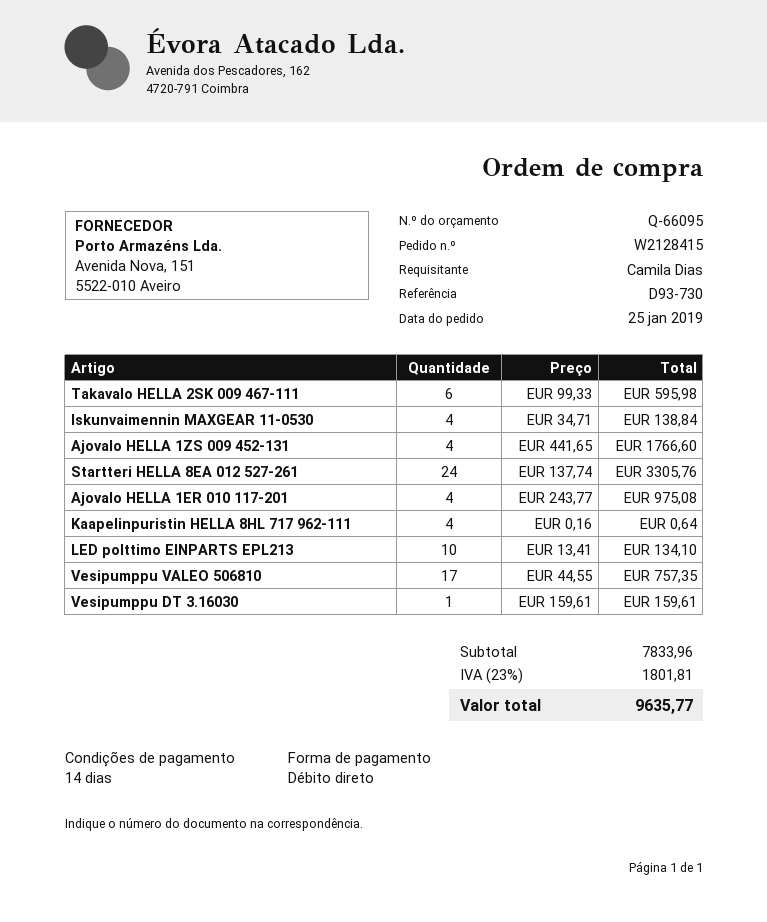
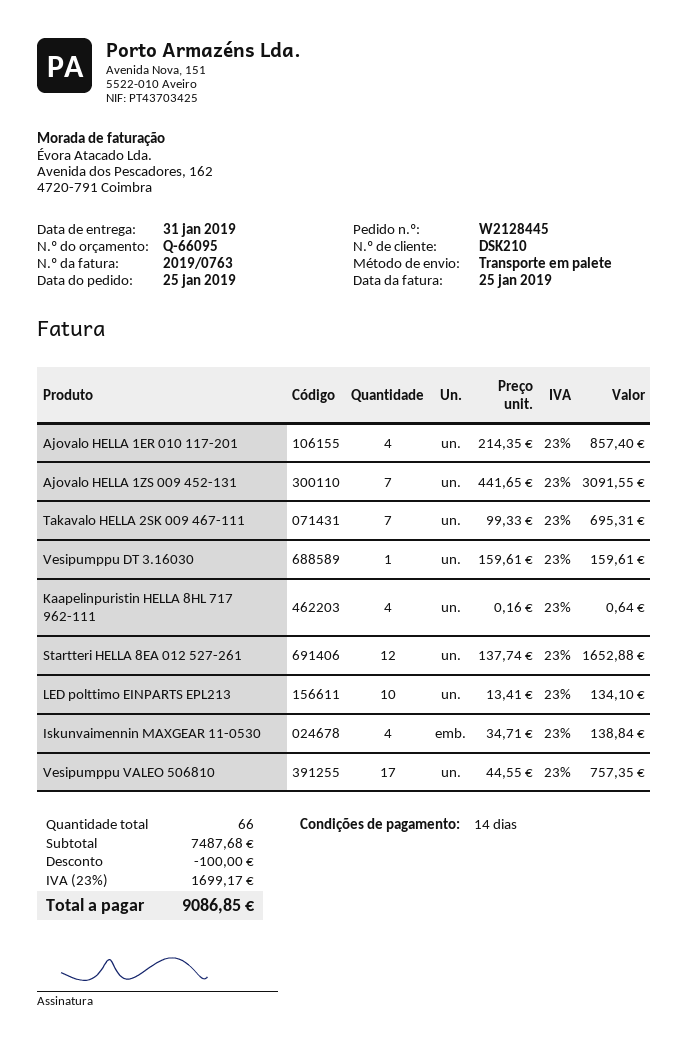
order number: W2128415 -> W2128445
Takavalo HELLA 2SK 009 467-111: 6 x 99.33 = 595.98 -> 7 x 99.33 = 695.31
Ajovalo HELLA 1ZS 009 452-131: 4 x 441.65 = 1766.60 -> 7 x 441.65 = 3091.55
Startteri HELLA 8EA 012 527-261: 24 x 137.74 = 3305.76 -> 12 x 137.74 = 1652.88
Ajovalo HELLA 1ER 010 117-201: 4 x 243.77 = 975.08 -> 4 x 214.35 = 857.40
subtotal: 7833.96 -> 7487.68
discount: none -> 100.00
tax: 23% = 1801.81 -> 23% = 1699.17
total: 9635.77 -> 9086.85

